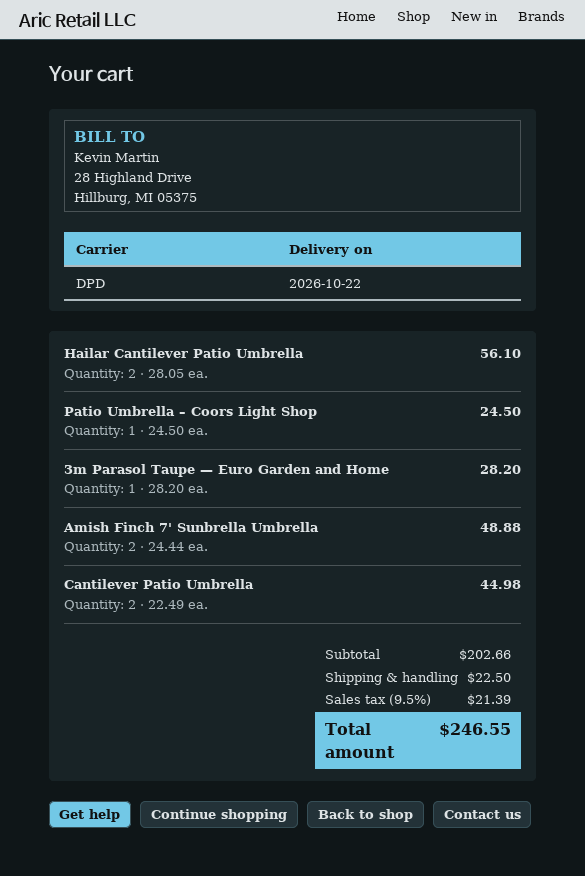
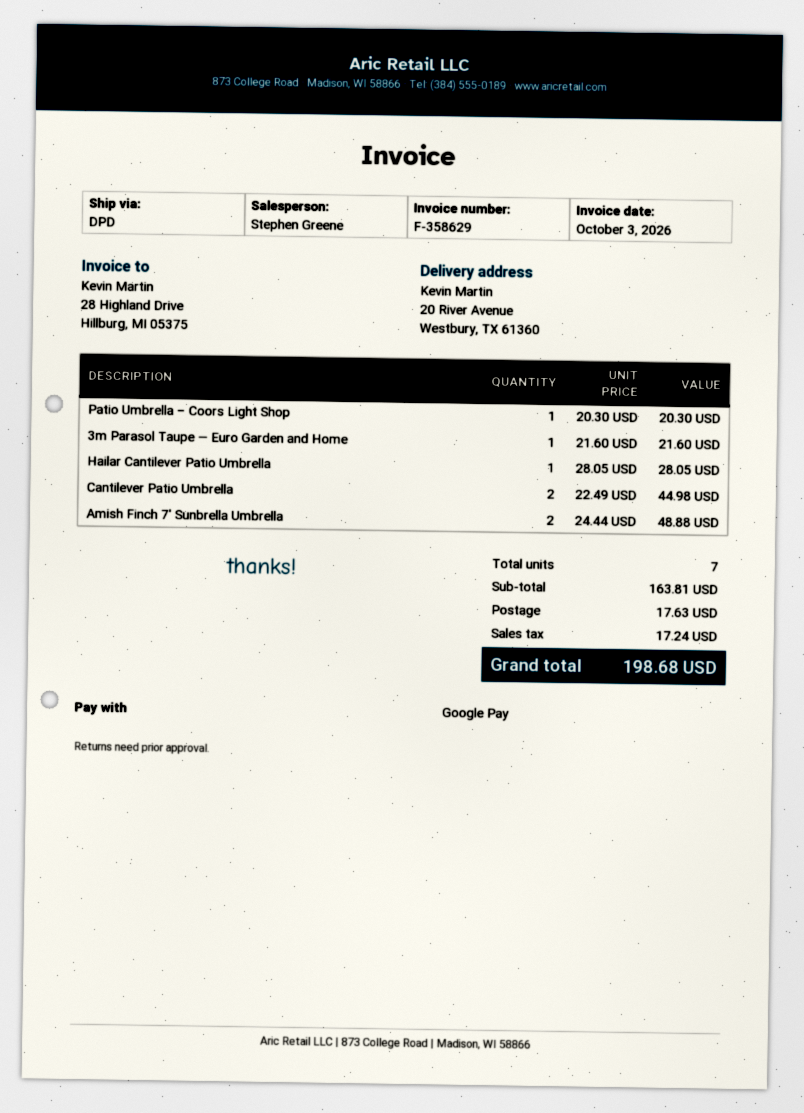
Hailar Cantilever Patio Umbrella: 2 x 28.05 = 56.10 -> 1 x 28.05 = 28.05
Patio Umbrella – Coors Light Shop: 1 x 24.50 = 24.50 -> 1 x 20.30 = 20.30
3m Parasol Taupe — Euro Garden and Home: 1 x 28.20 = 28.20 -> 1 x 21.60 = 21.60
subtotal: 202.66 -> 163.81
shipping: 22.50 -> 17.63
tax: 21.39 -> 17.24
total: 246.55 -> 198.68

